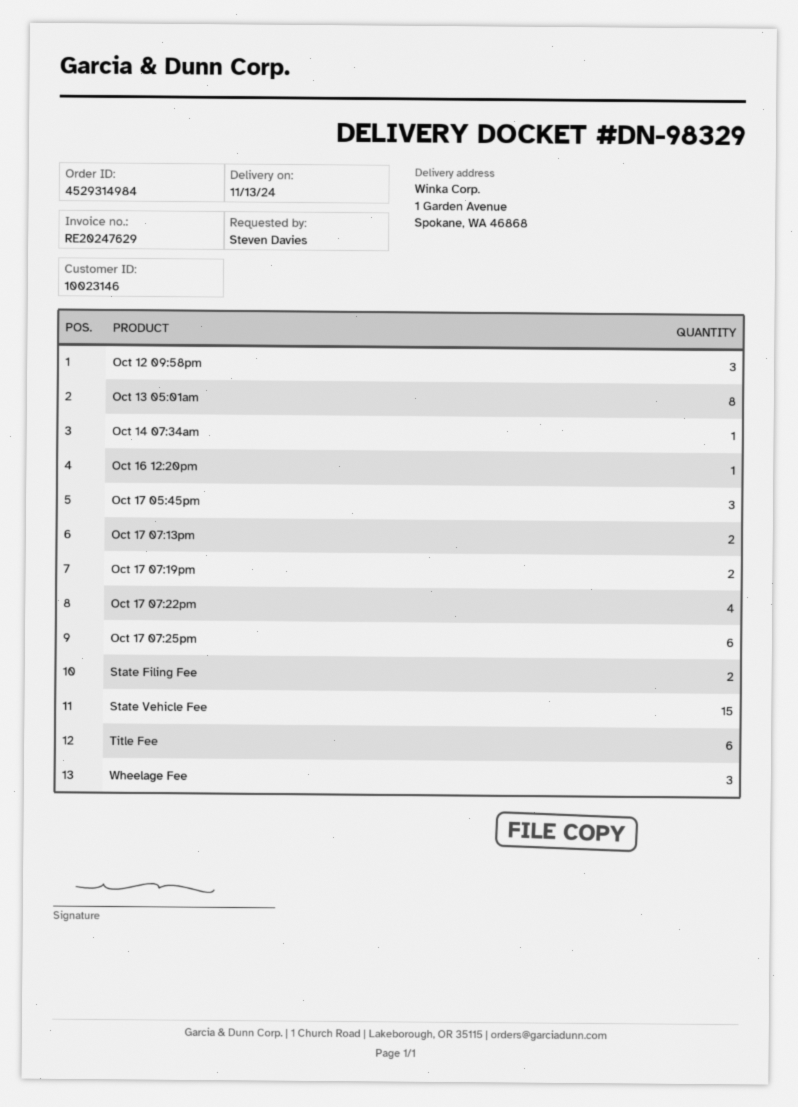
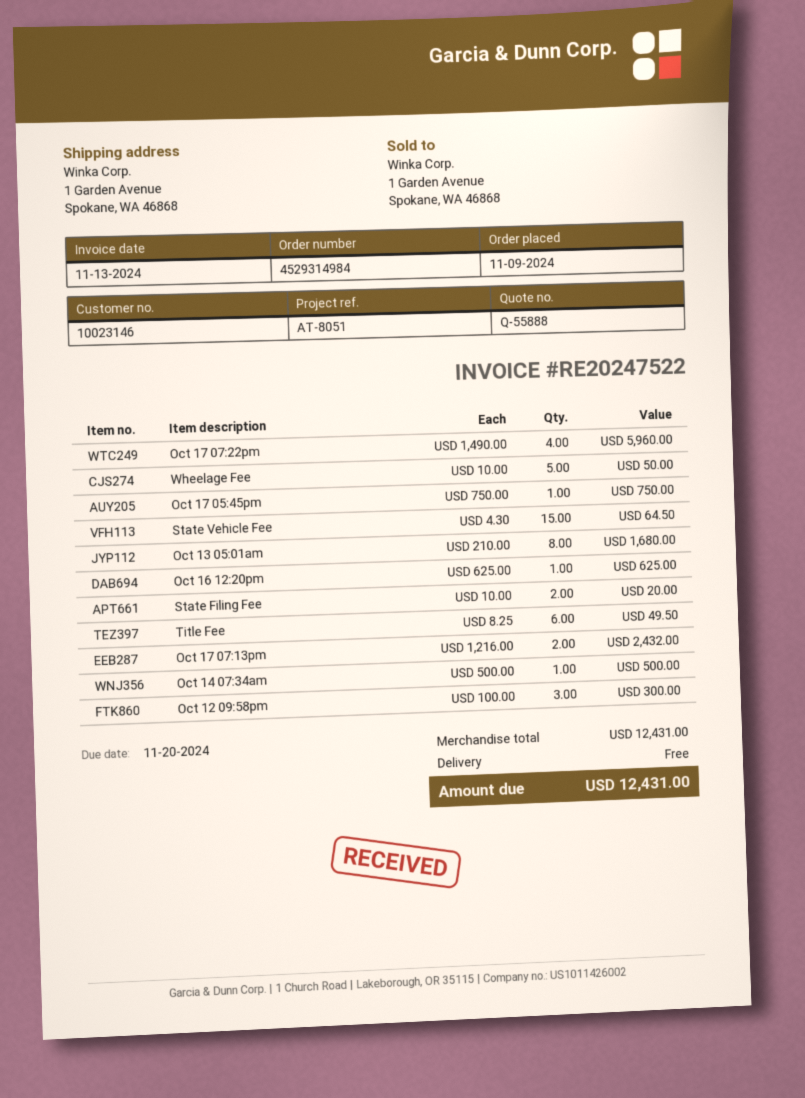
invoice number: RE20247629 -> RE20247522
Oct 17 05:45pm: 3 -> 1
Oct 17 07:19pm: 2 -> none
Oct 17 07:25pm: 6 -> none
Wheelage Fee: 3 -> 5

